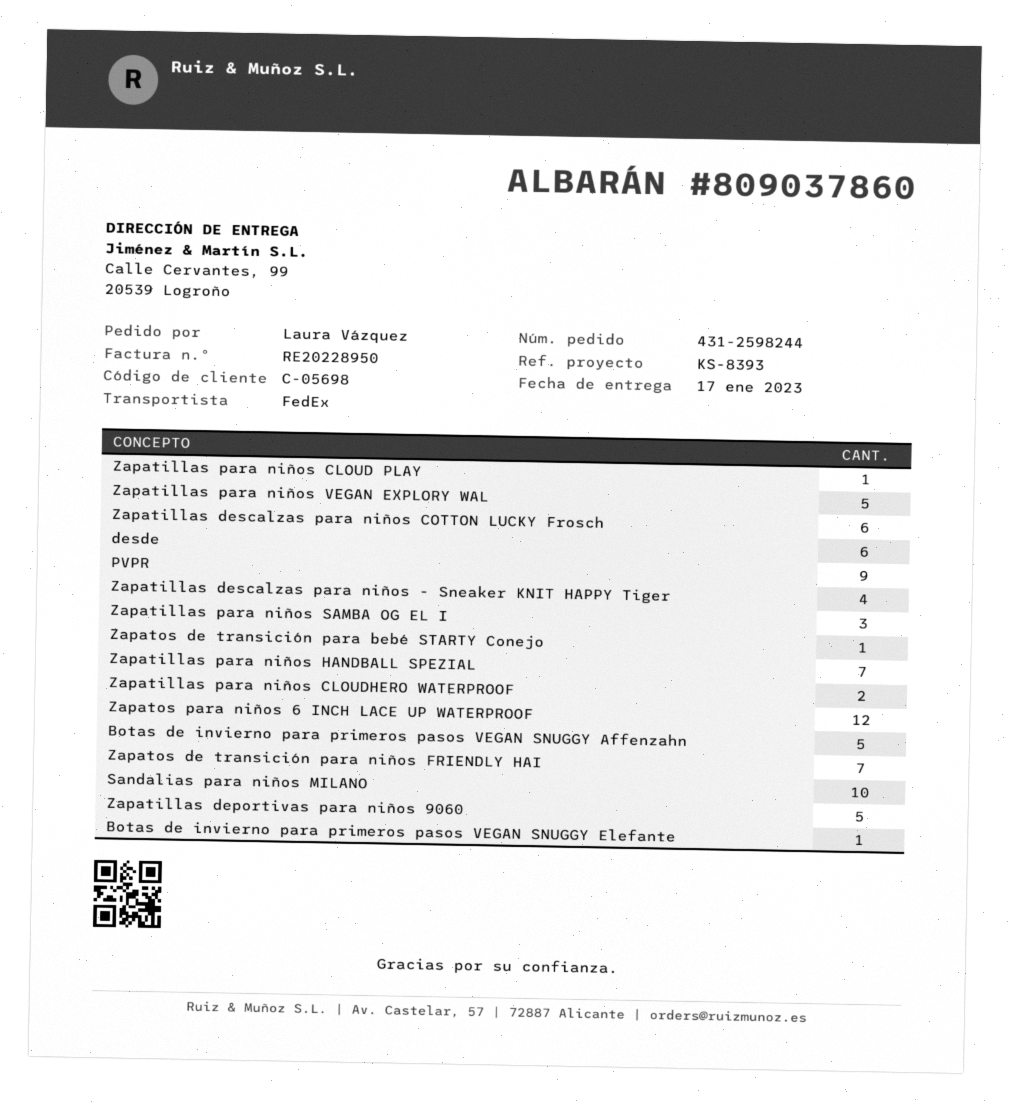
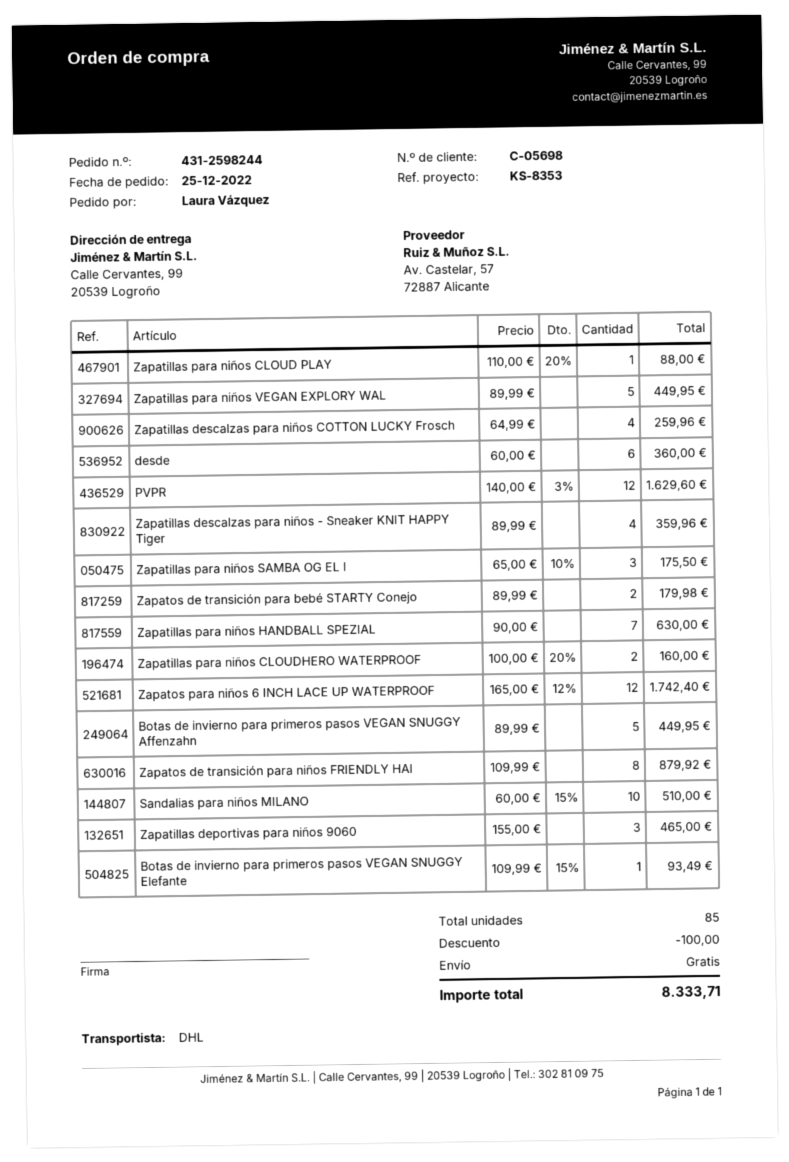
reference: KS-8393 -> KS-8353
shipping method: FedEx -> DHL
Zapatillas descalzas para niños COTTON LUCKY Frosch: 6 -> 4
PVPR: 9 -> 12
Zapatos de transición para bebé STARTY Conejo: 1 -> 2
Zapatos de transición para niños FRIENDLY HAI: 7 -> 8
Zapatillas deportivas para niños 9060: 5 -> 3

